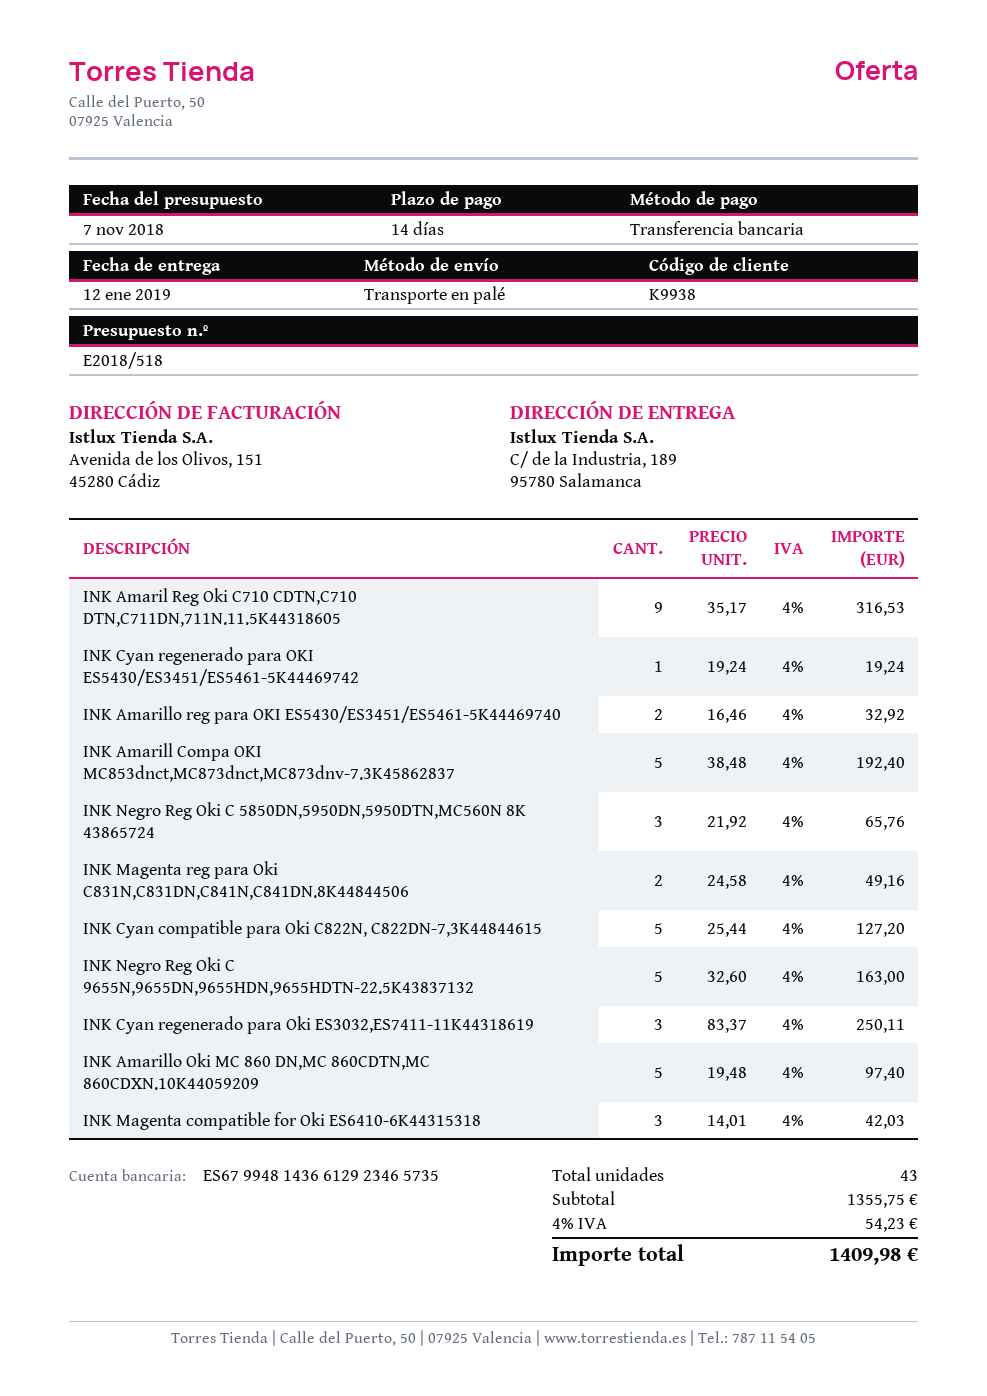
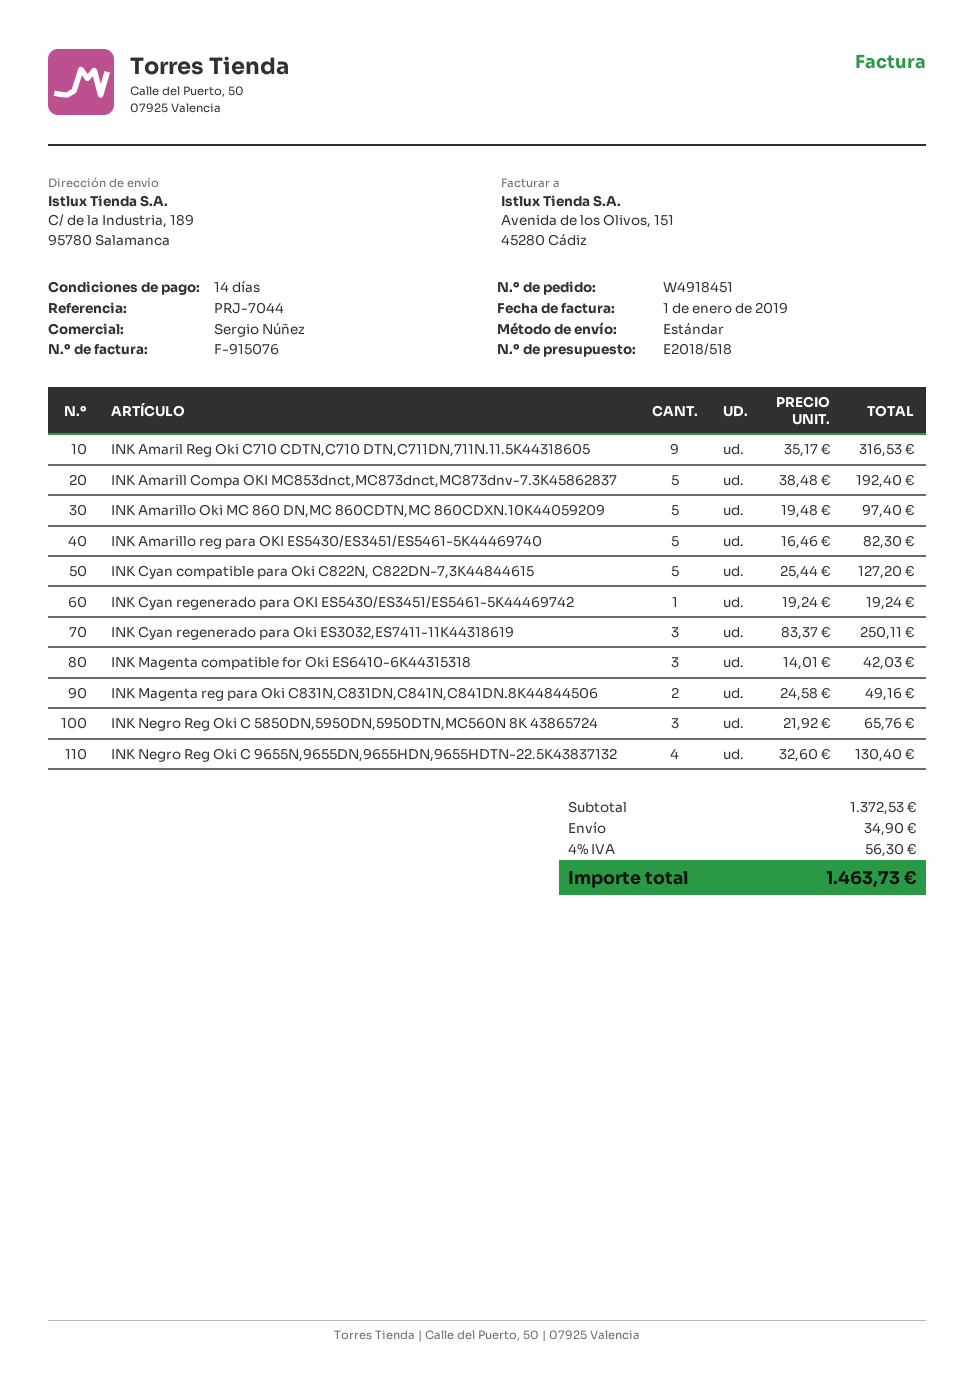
shipping method: pallet freight -> standard
INK Amarillo reg para OKI ES5430/ES3451/ES5461-5K44469740: 2 x 16.46 = 32.92 -> 5 x 16.46 = 82.30
INK Negro Reg Oki C 9655N,9655DN,9655HDN,9655HDTN-22.5K43837132: 5 x 32.60 = 163.00 -> 4 x 32.60 = 130.40
subtotal: 1355.75 -> 1372.53
shipping: none -> 34.90
tax: 4% = 54.23 -> 4% = 56.30
total: 1409.98 -> 1463.73

